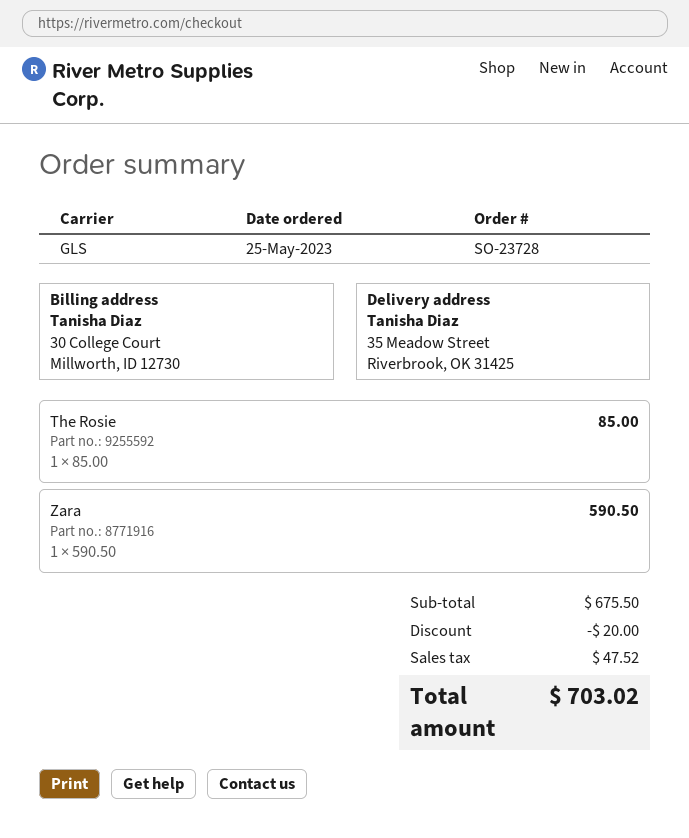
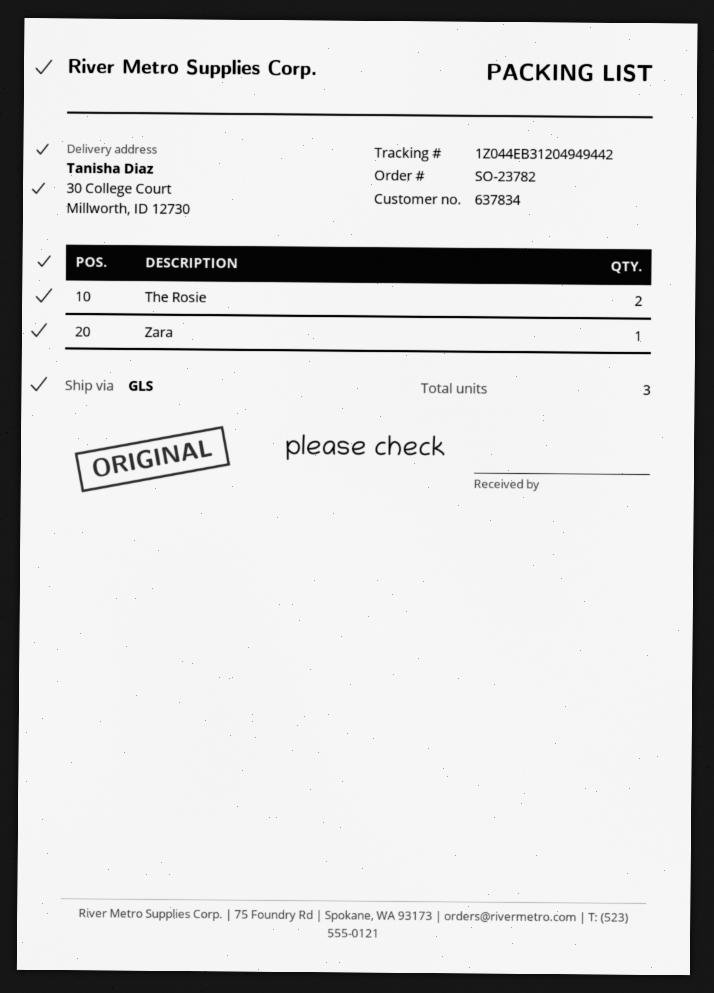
order number: SO-23728 -> SO-23782
ship to: 35 Meadow Street, Riverbrook, OK 31425 -> 30 College Court, Millworth, ID 12730
The Rosie: 1 -> 2

